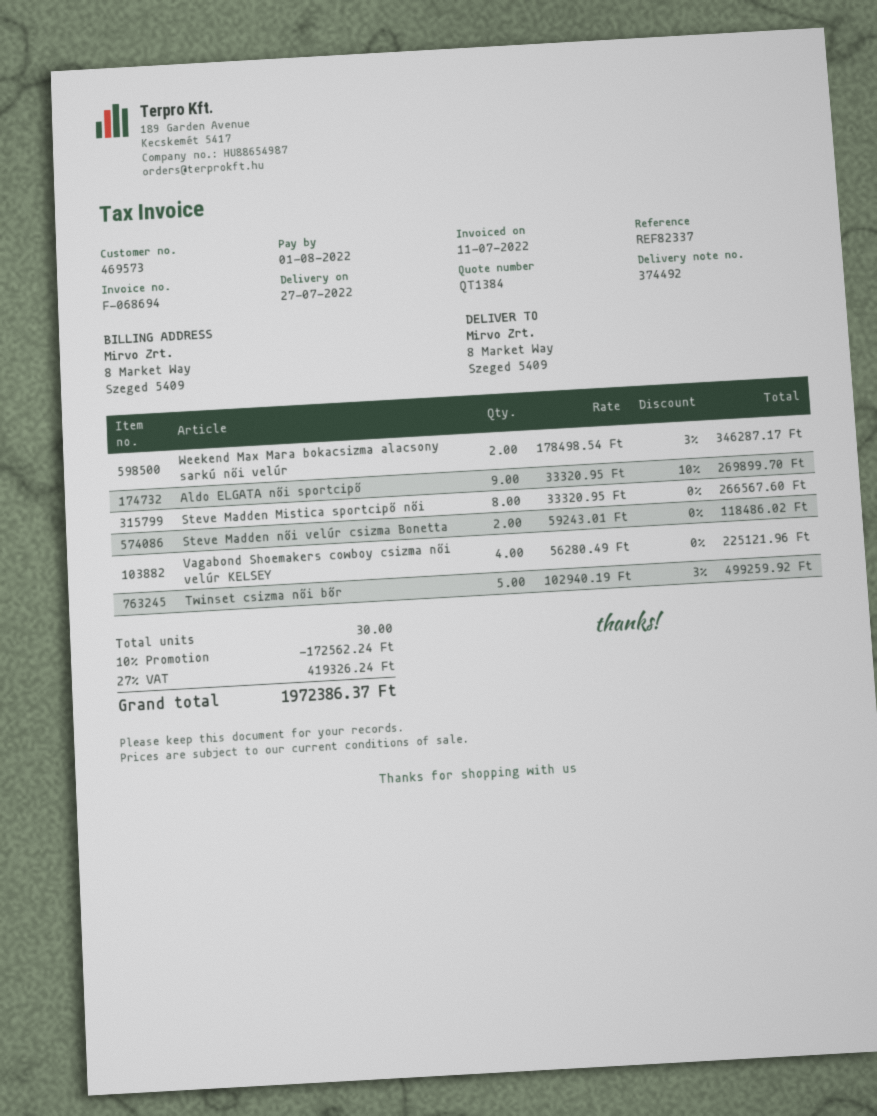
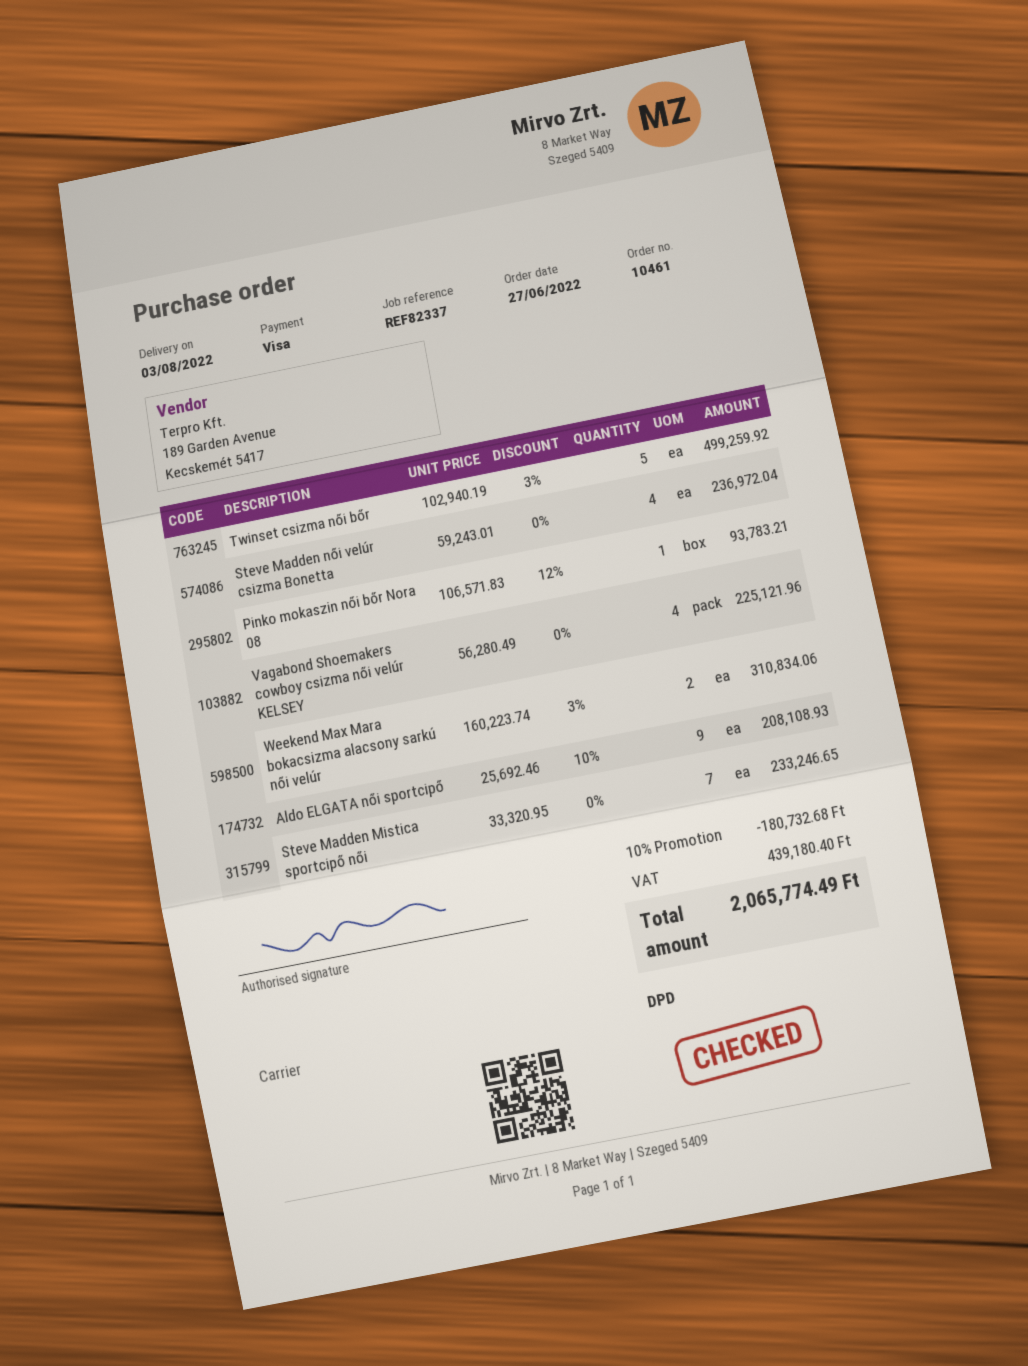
delivery date: 2022-07-27 -> 2022-08-03
Weekend Max Mara bokacsizma alacsony sarkú női velúr: 2 x 178498.54 - 3% = 346287.17 -> 2 x 160223.74 - 3% = 310834.06
Aldo ELGATA női sportcipő: 9 x 33320.95 - 10% = 269899.70 -> 9 x 25692.46 - 10% = 208108.93
Steve Madden Mistica sportcipő női: 8 x 33320.95 = 266567.60 -> 7 x 33320.95 = 233246.65
Steve Madden női velúr csizma Bonetta: 2 x 59243.01 = 118486.02 -> 4 x 59243.01 = 236972.04
Pinko mokaszin női bőr Nora 08: none -> 1 x 106571.83 - 12% = 93783.21
discount: 10% = 172562.24 -> 10% = 180732.68
tax: 419326.24 -> 439180.40
total: 1972386.37 -> 2065774.49

